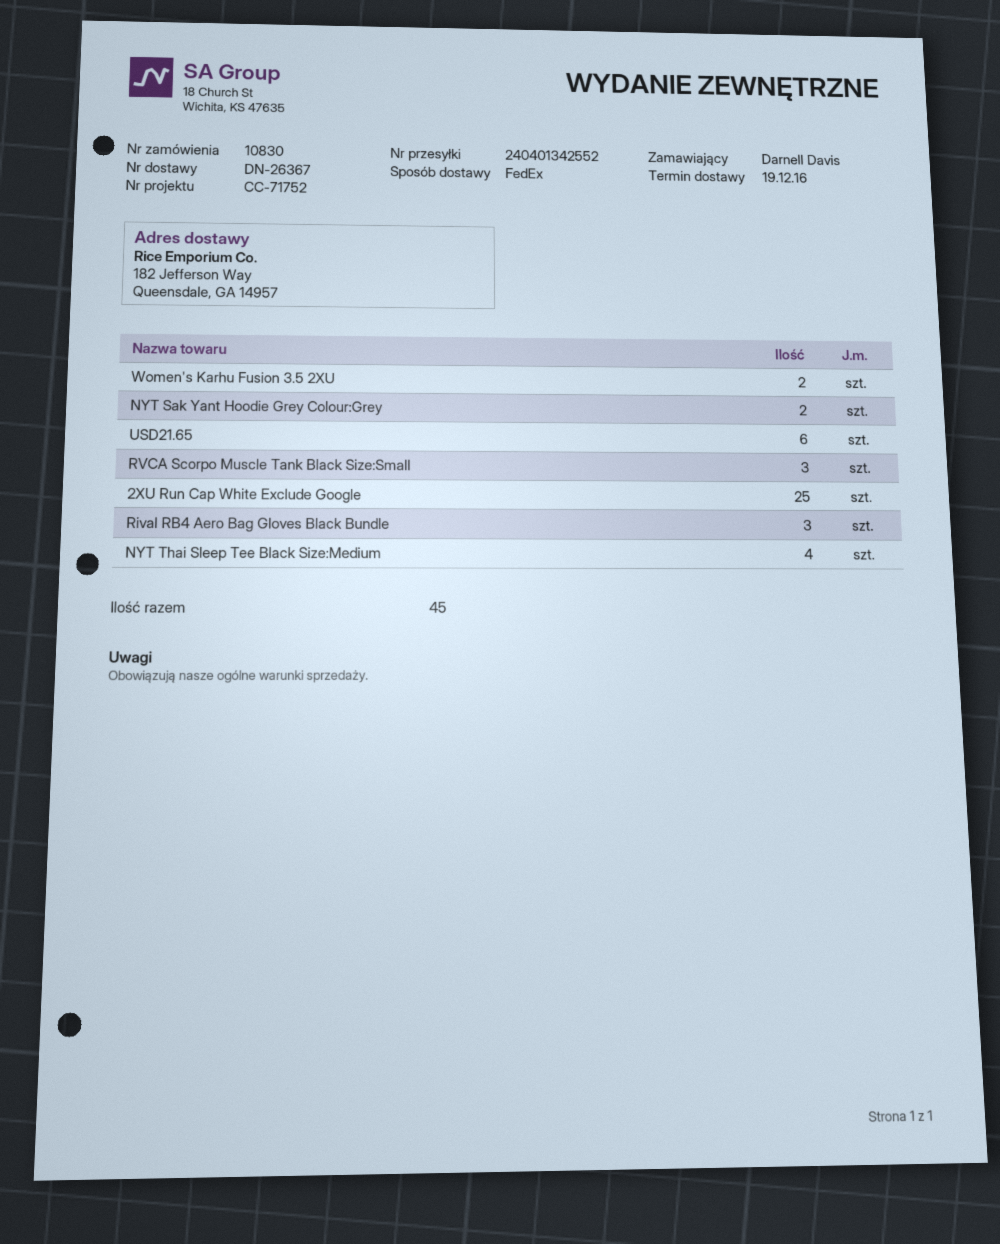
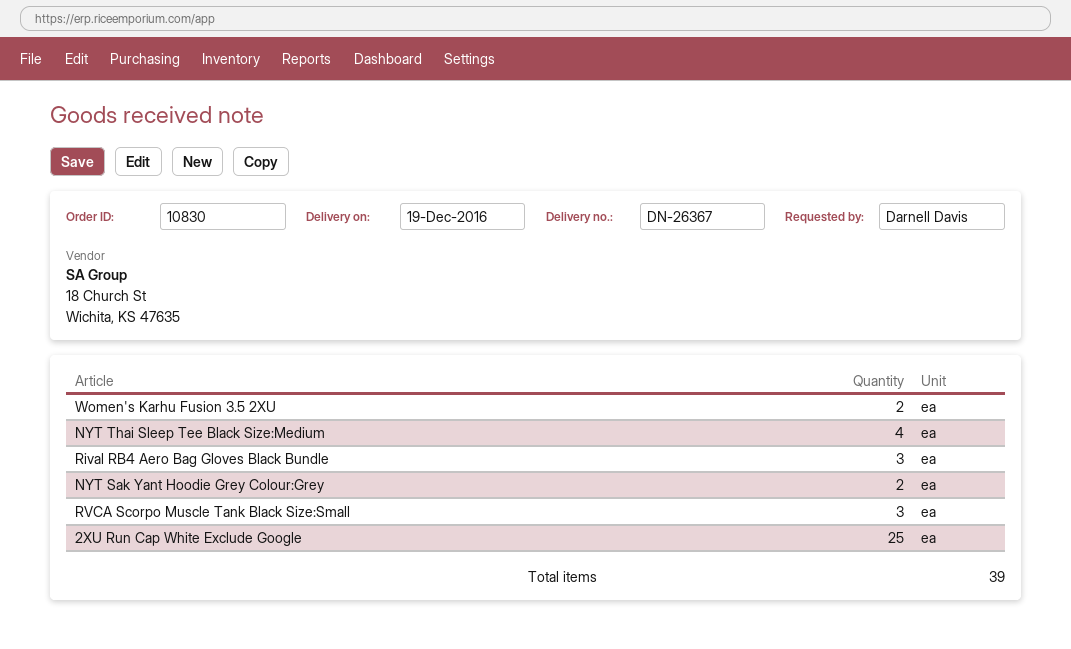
USD21.65: 6 -> none
total quantity: 45 -> 39

